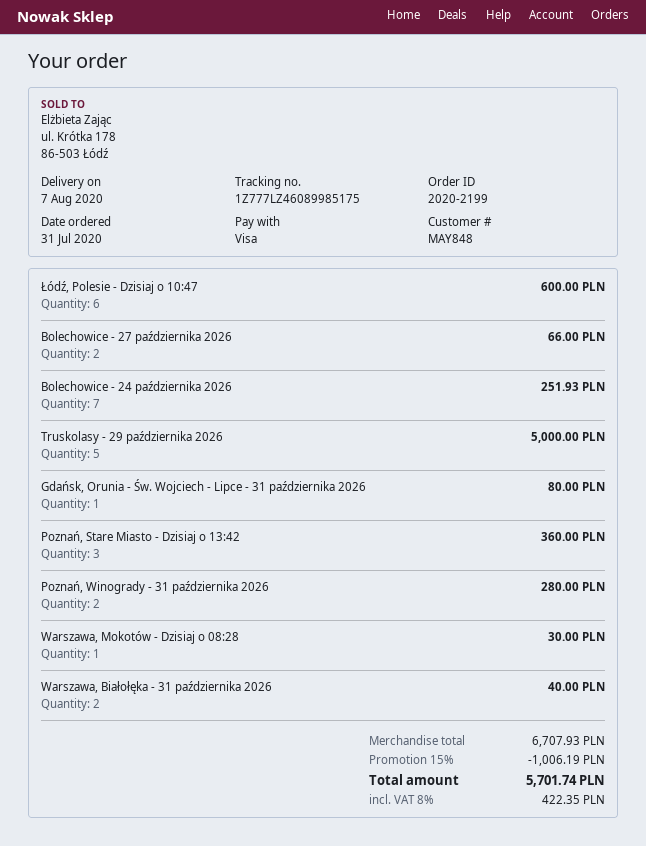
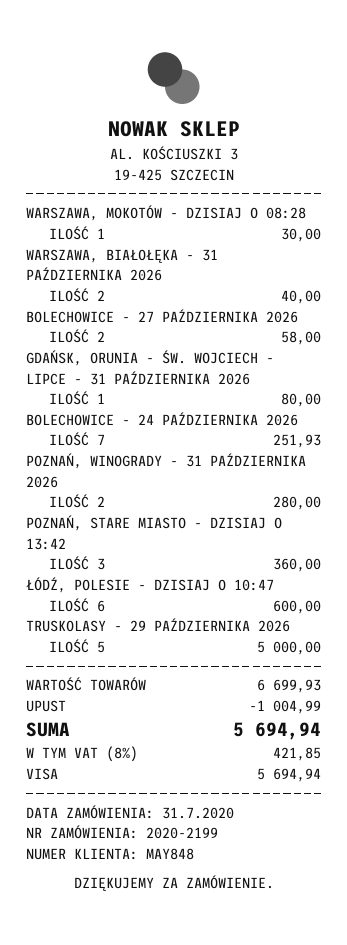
Bolechowice - 27 października 2026: 2 for 66.00 -> 2 for 58.00
subtotal: 6707.93 -> 6699.93
discount: 1006.19 -> 1004.99
tax: 8% = 422.35 -> 8% = 421.85
total: 5701.74 -> 5694.94

